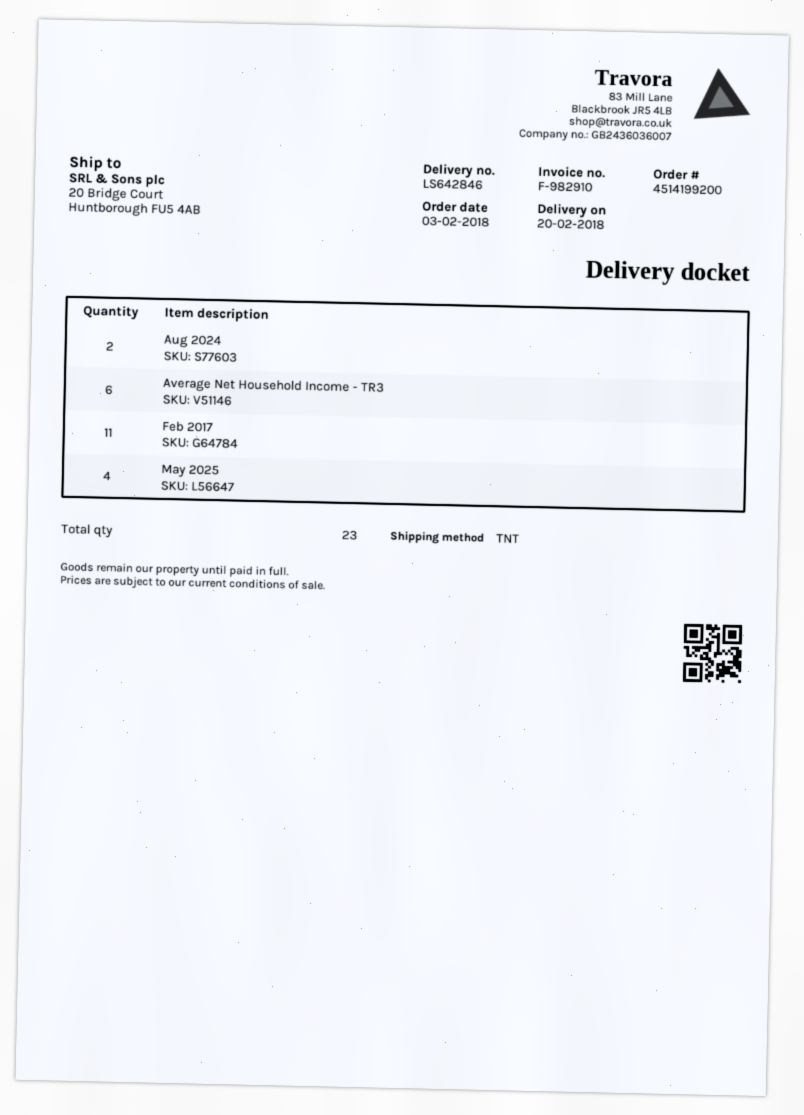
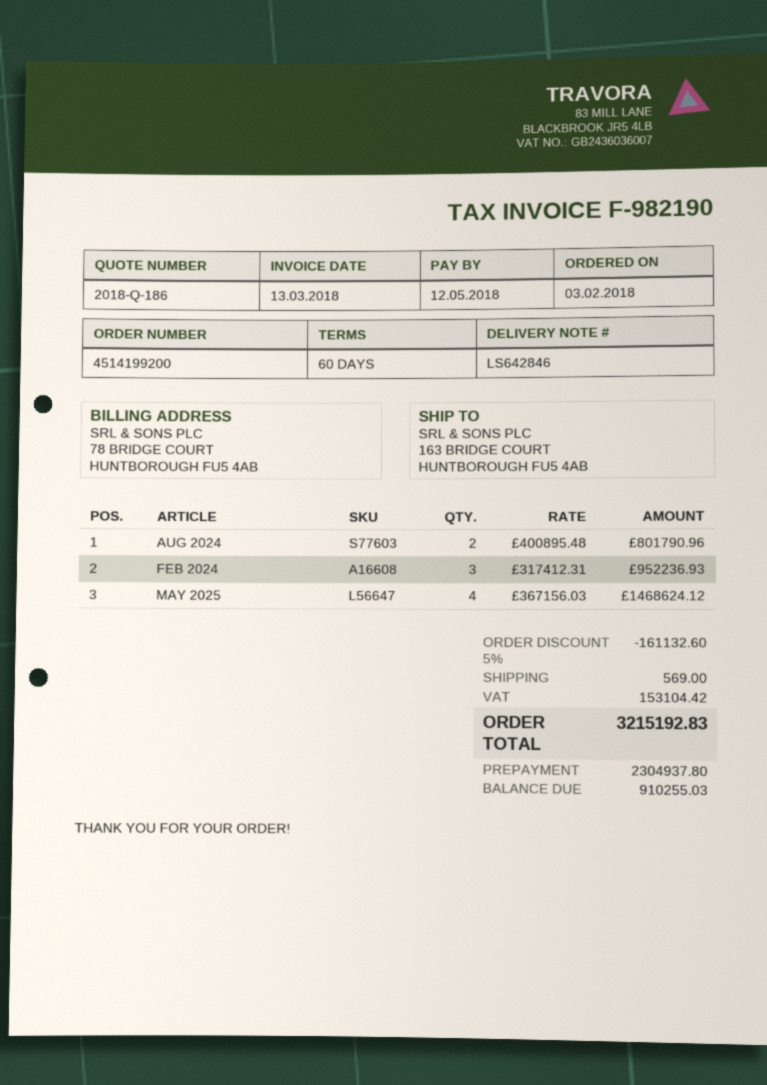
invoice number: F-982910 -> F-982190
ship to: 20 Bridge Court, Huntborough FU5 4AB -> 163 BRIDGE COURT, HUNTBOROUGH FU5 4AB
Average Net Household Income - TR3: 6 -> none
Feb 2017: 11 -> none
FEB 2024: none -> 3

